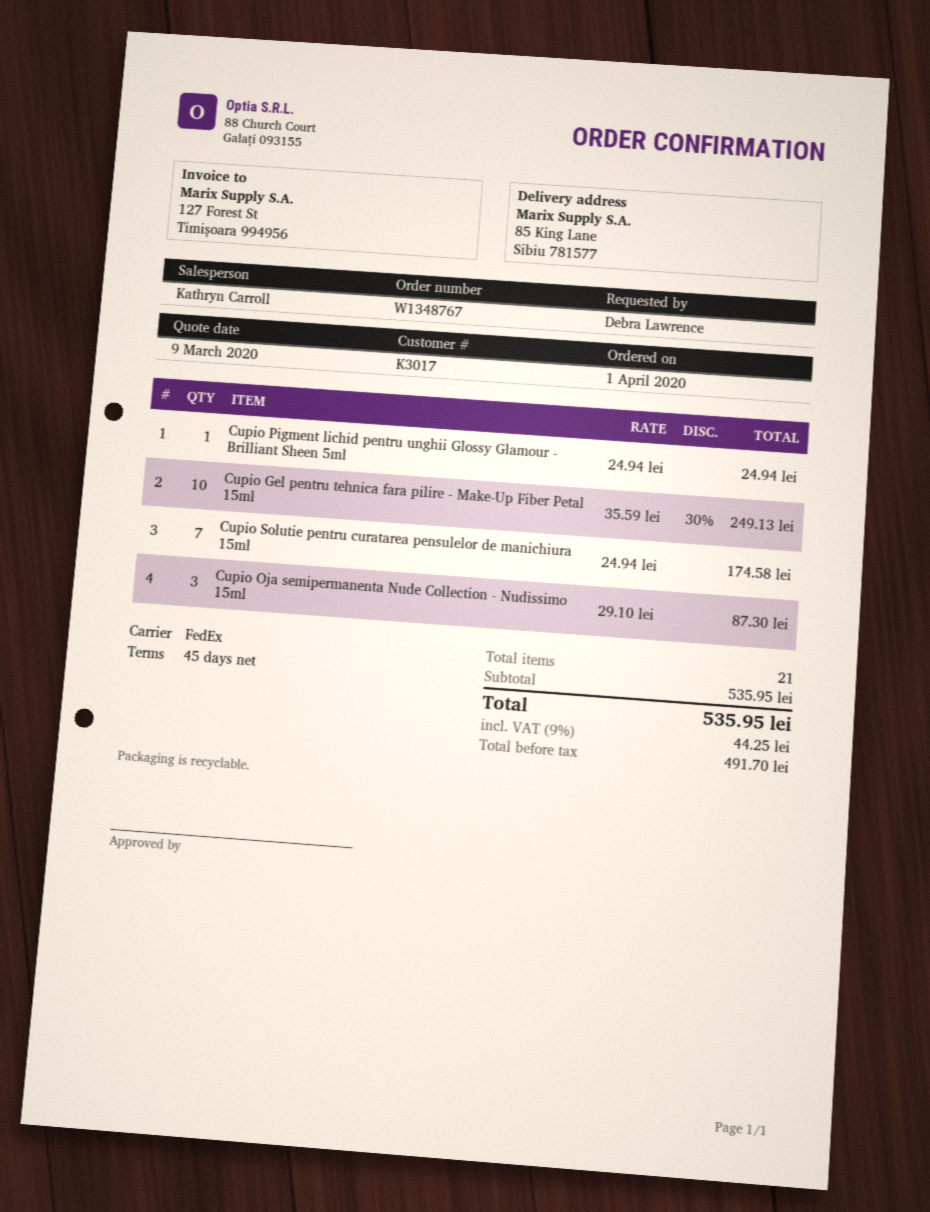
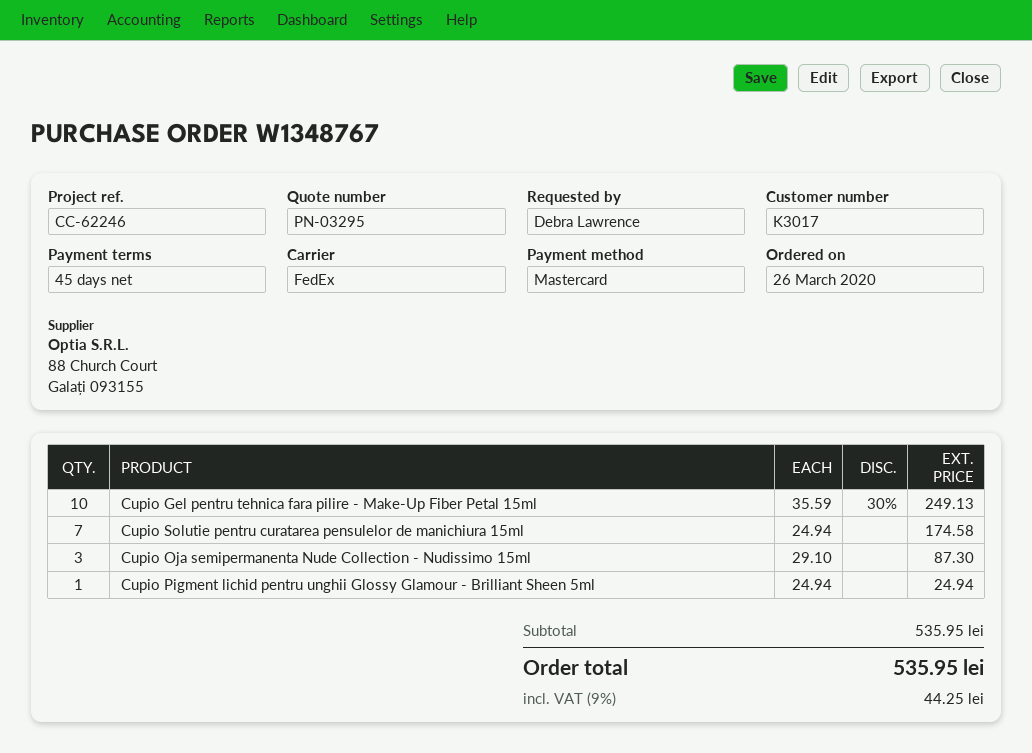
order date: 2020-04-01 -> 2020-03-26

